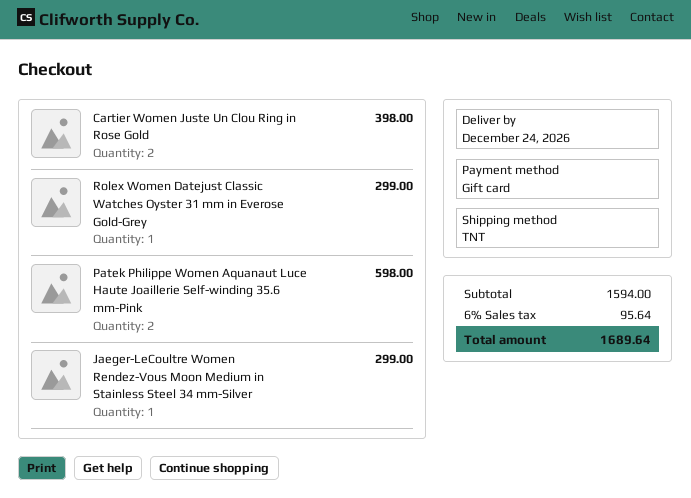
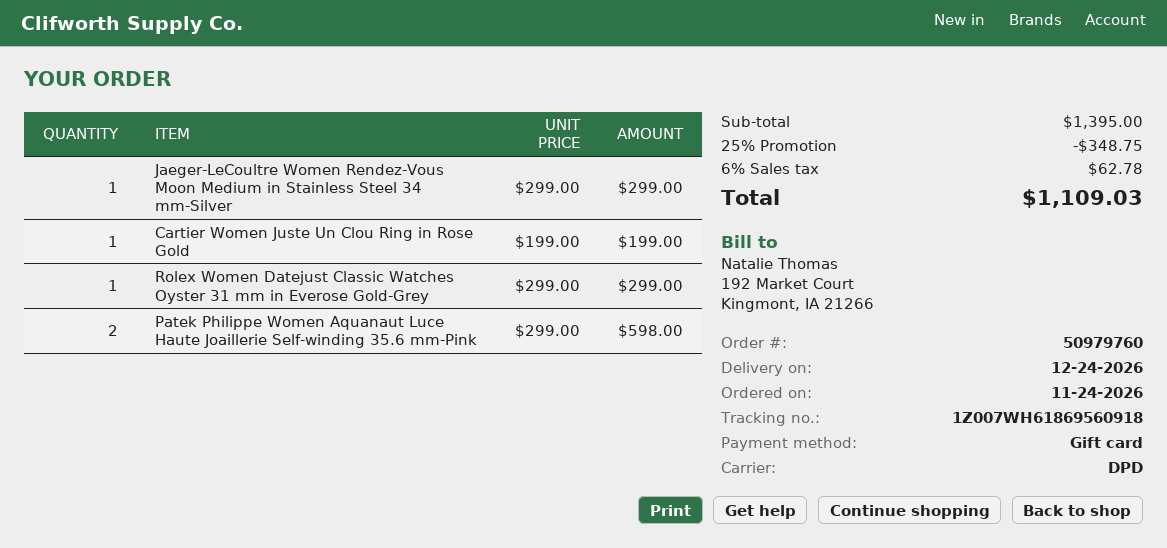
shipping method: TNT -> DPD
Cartier Women Juste Un Clou Ring in Rose Gold: 2 for 398.00 -> 1 for 199.00
subtotal: 1594.00 -> 1395.00
discount: none -> 25% = 348.75
tax: 6% = 95.64 -> 6% = 62.78
total: 1689.64 -> 1109.03

